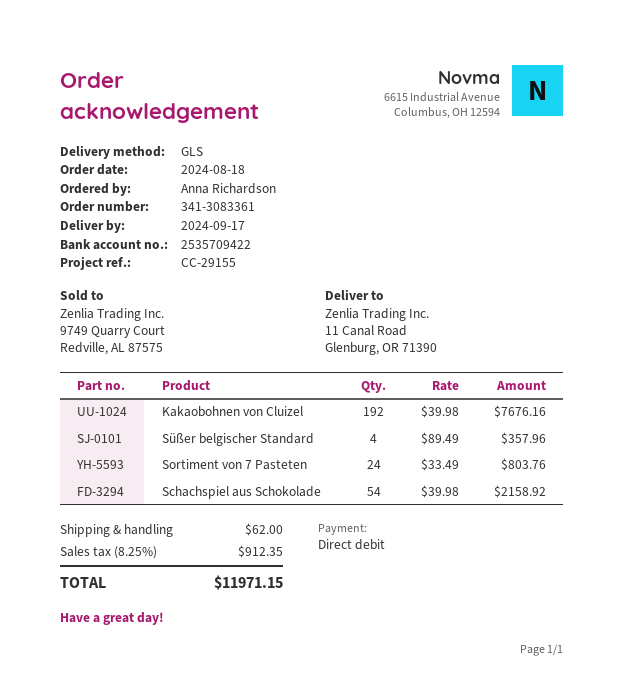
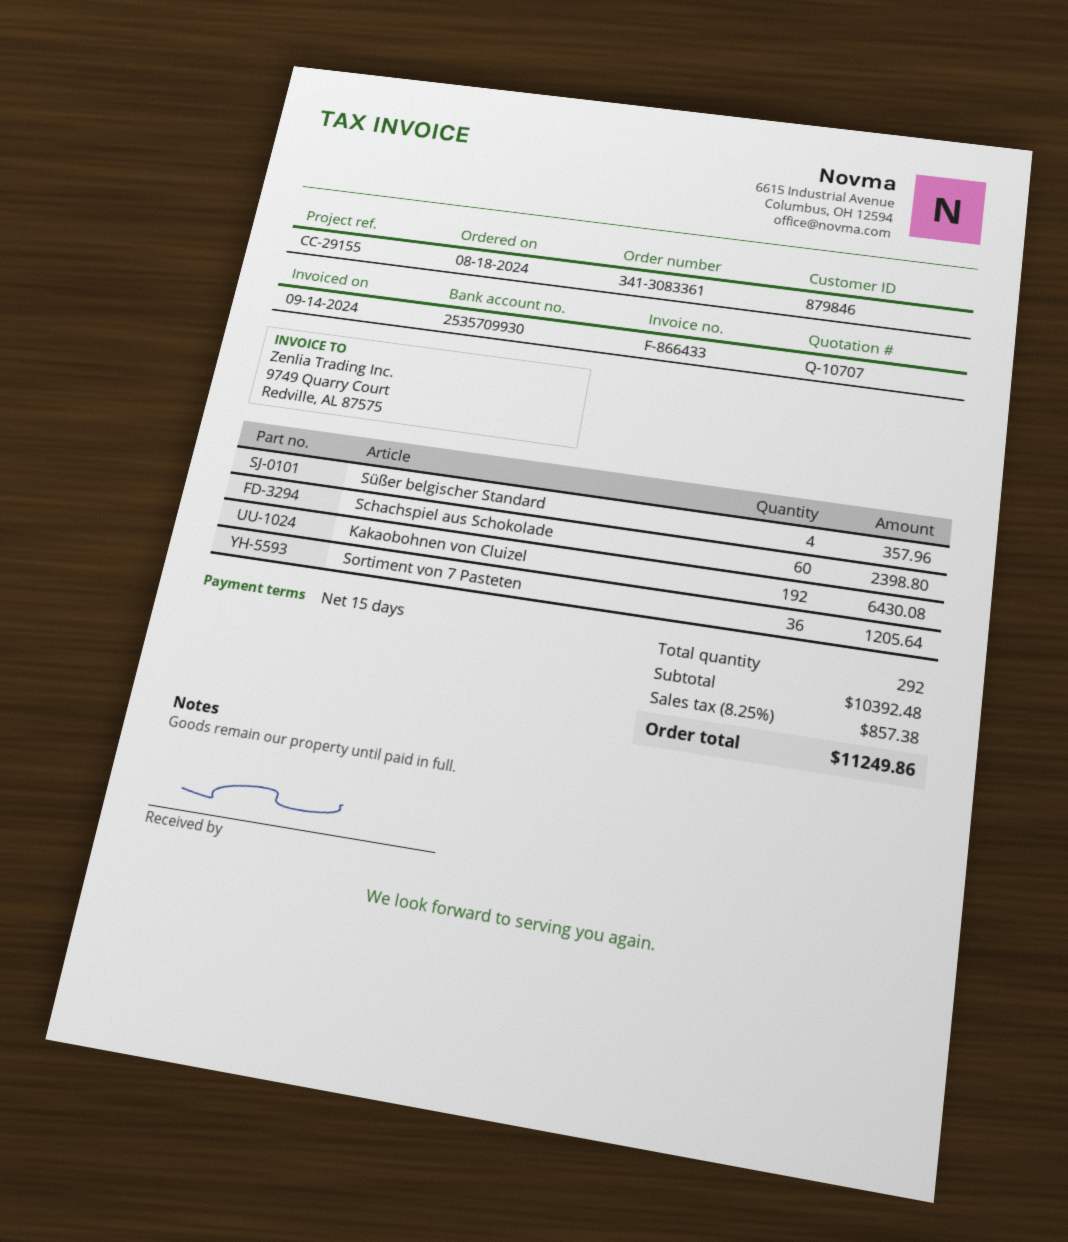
bank account: 2535709422 -> 2535709930
Kakaobohnen von Cluizel: 192 for 7676.16 -> 192 for 6430.08
Sortiment von 7 Pasteten: 24 for 803.76 -> 36 for 1205.64
Schachspiel aus Schokolade: 54 for 2158.92 -> 60 for 2398.80
shipping: 62.00 -> none
tax: 8.25% = 912.35 -> 8.25% = 857.38
total: 11971.15 -> 11249.86

